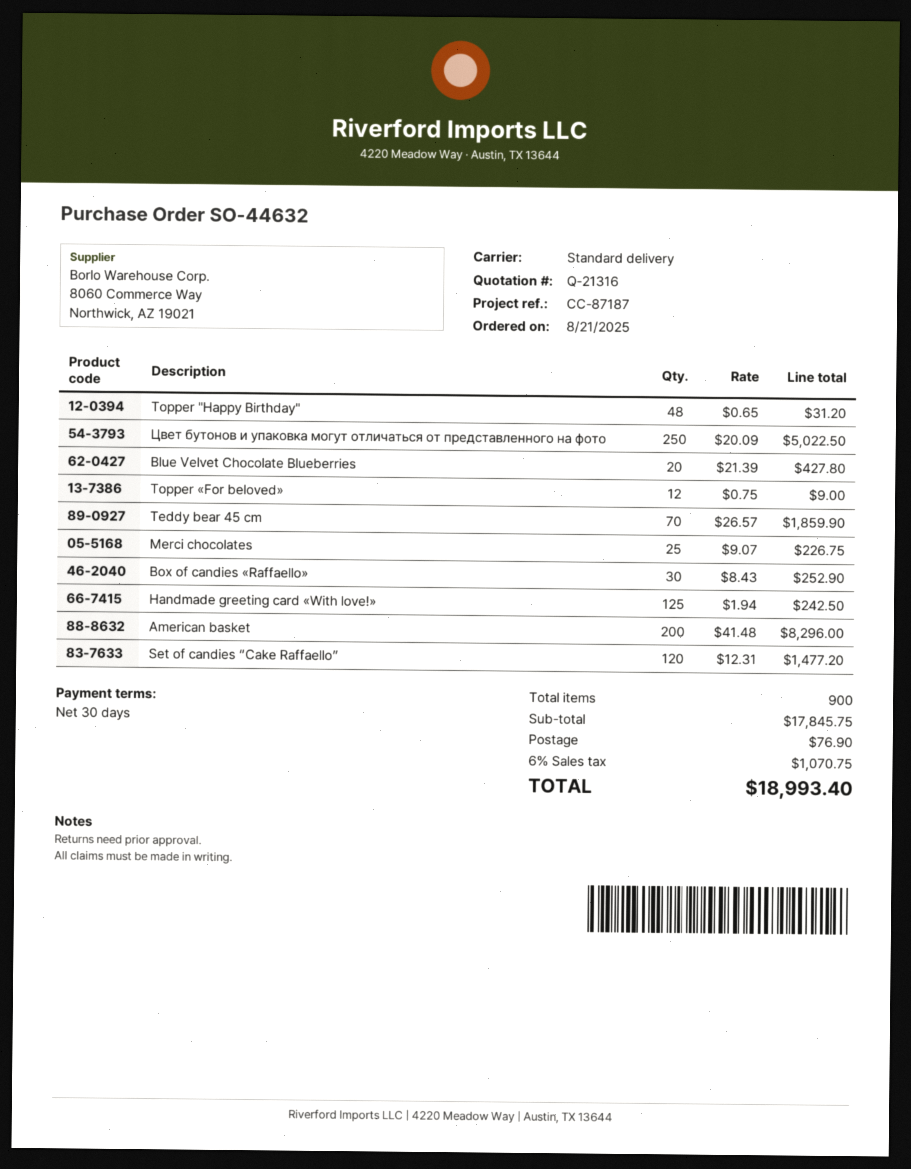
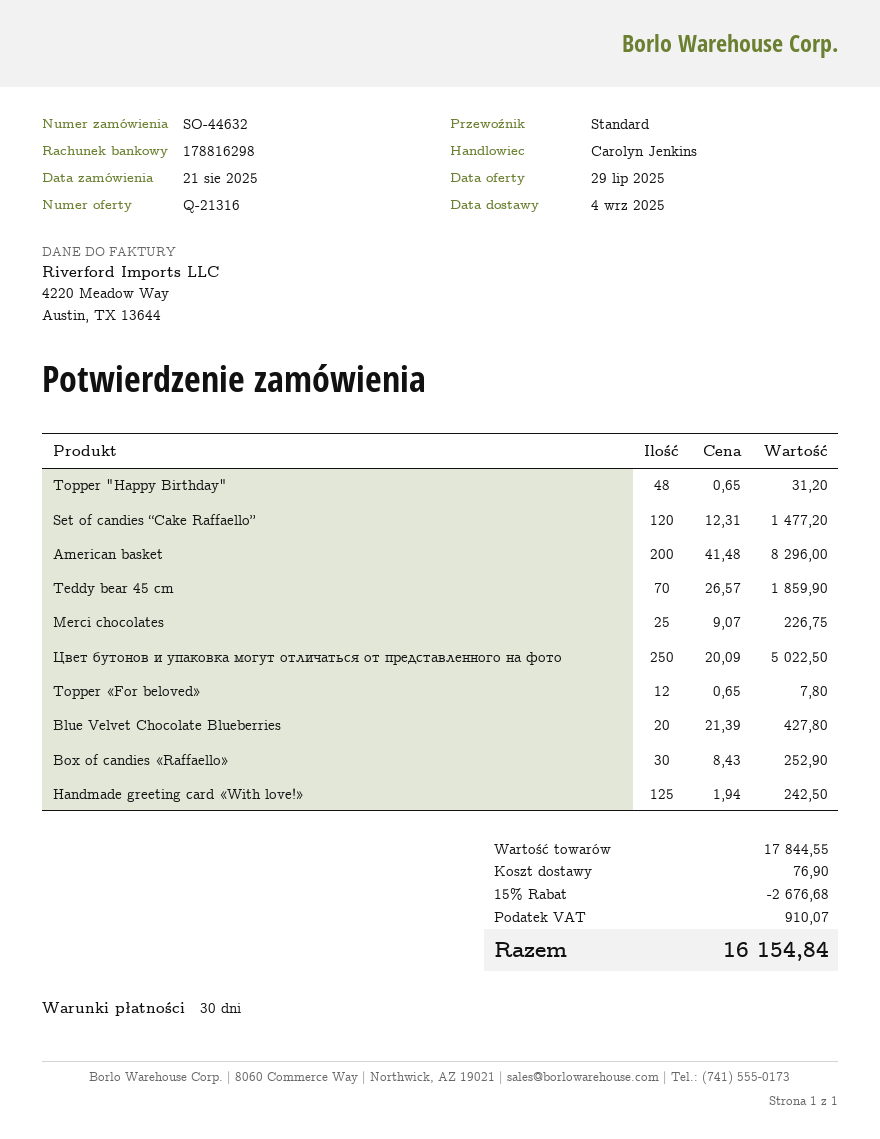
Topper «For beloved»: 12 x 0.75 = 9.00 -> 12 x 0.65 = 7.80
subtotal: 17845.75 -> 17844.55
discount: none -> 15% = 2676.68
tax: 1070.75 -> 910.07
total: 18993.40 -> 16154.84

